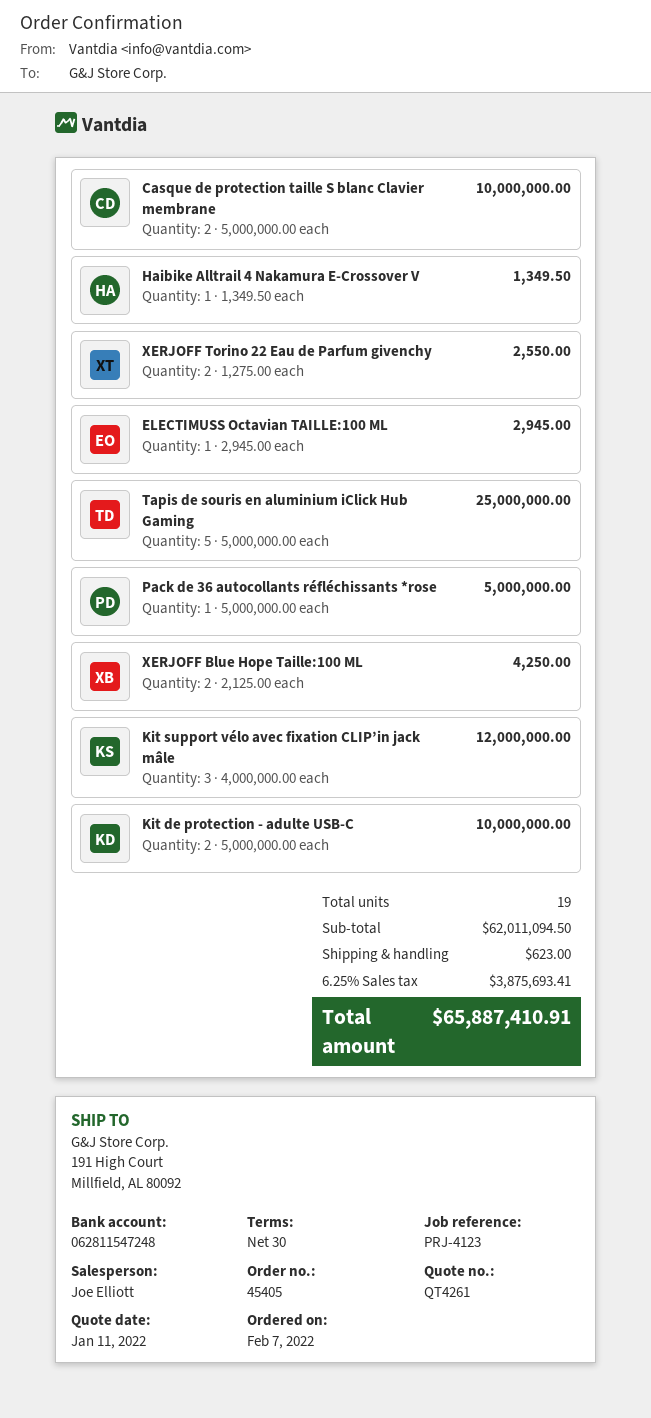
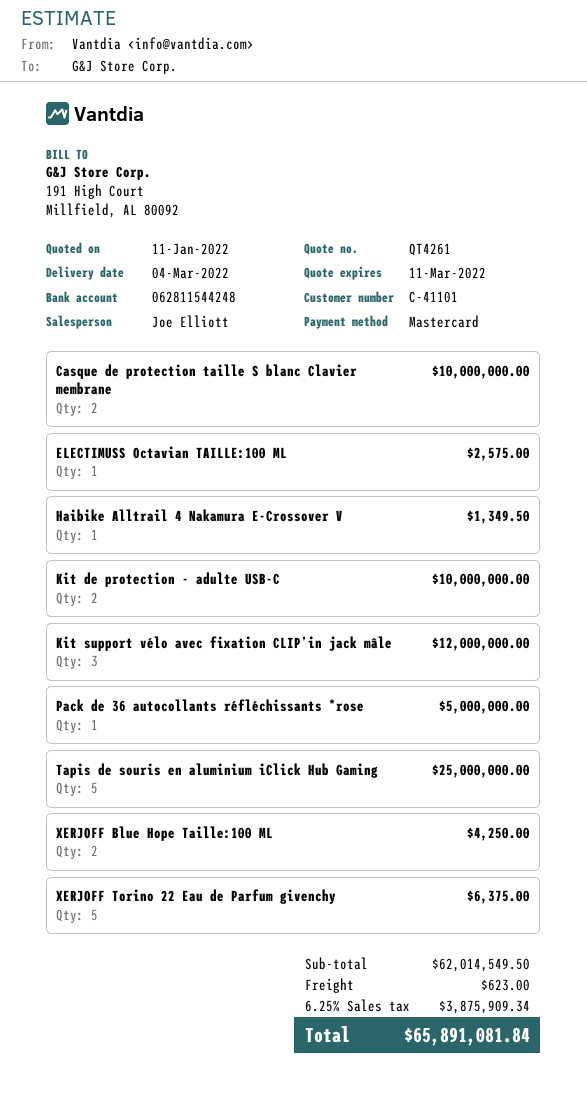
bank account: 062811547248 -> 062811544248
XERJOFF Torino 22 Eau de Parfum givenchy: 2 for 2550.00 -> 5 for 6375.00
ELECTIMUSS Octavian TAILLE:100 ML: 1 for 2945.00 -> 1 for 2575.00
subtotal: 62011094.50 -> 62014549.50
tax: 6.25% = 3875693.41 -> 6.25% = 3875909.34
total: 65887410.91 -> 65891081.84

